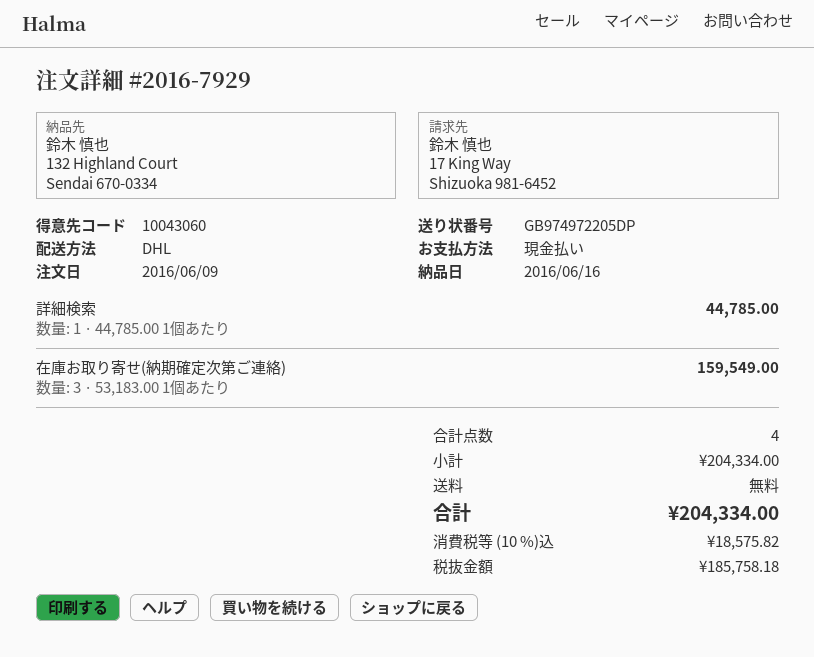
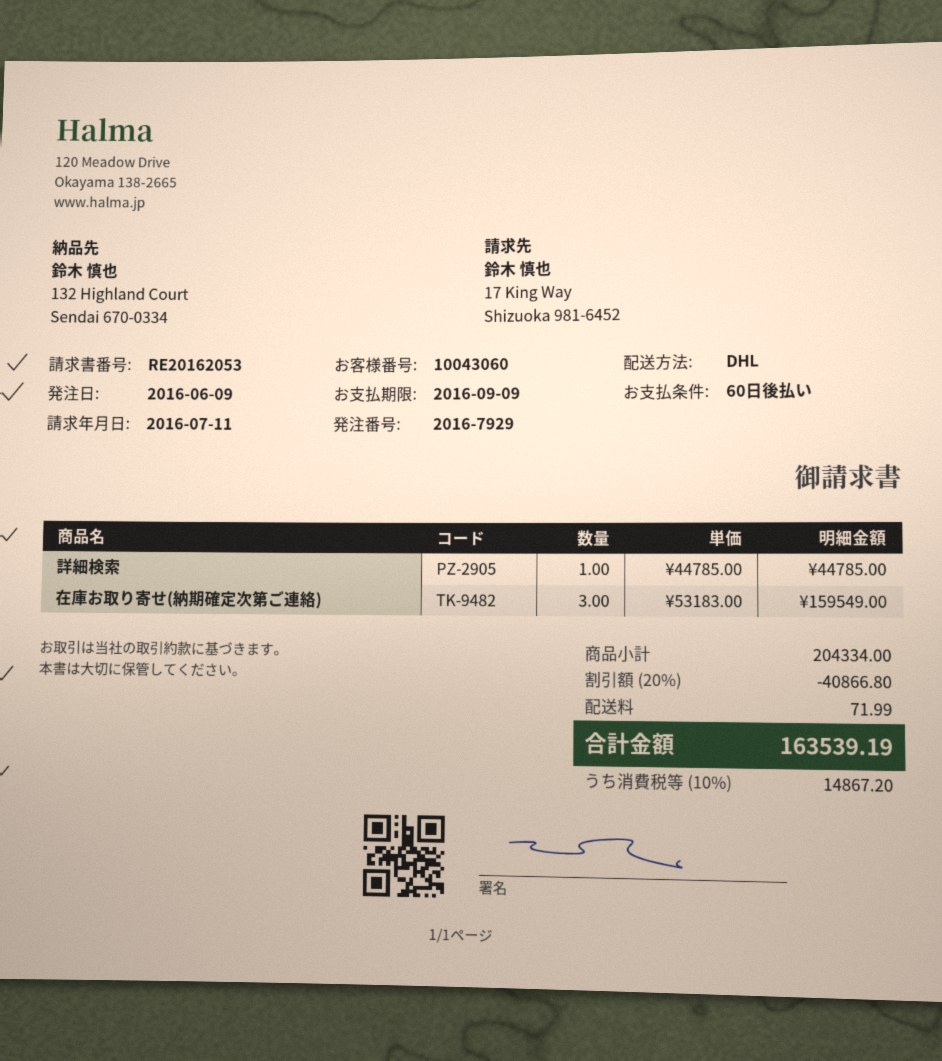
discount: none -> 20% = 40866.80
shipping: 0.00 -> 71.99
tax: 10% = 18575.82 -> 10% = 14867.20
total: 204334.00 -> 163539.19

